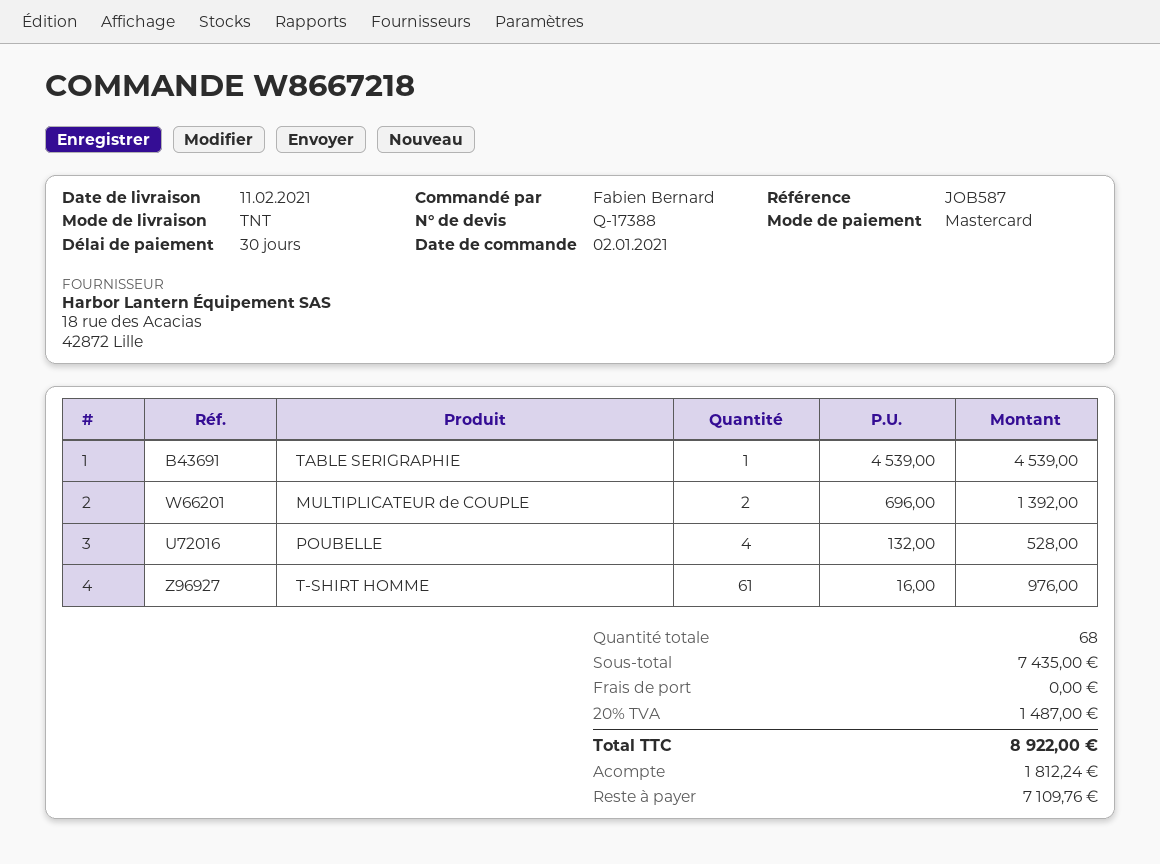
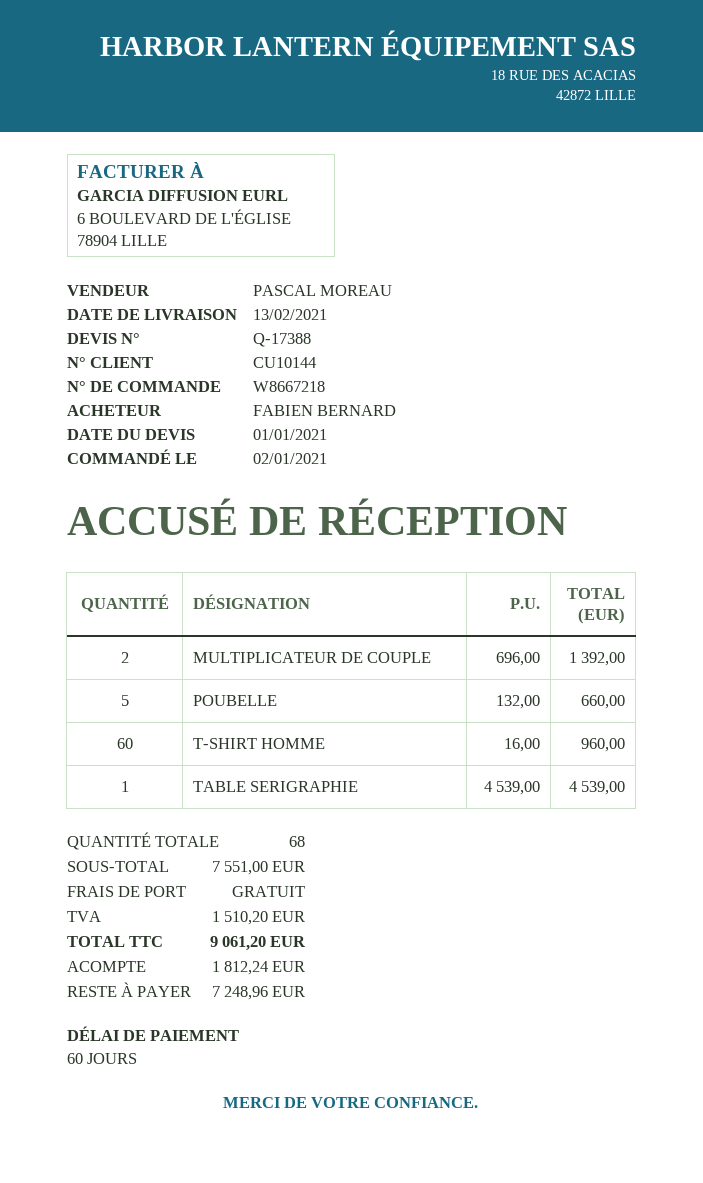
delivery date: 2021-02-11 -> 2021-02-13
payment terms: 30 days -> 60 days
POUBELLE: 4 x 132.00 = 528.00 -> 5 x 132.00 = 660.00
T-SHIRT HOMME: 61 x 16.00 = 976.00 -> 60 x 16.00 = 960.00
subtotal: 7435.00 -> 7551.00
tax: 1487.00 -> 1510.20
total: 8922.00 -> 9061.20
balance: 7109.76 -> 7248.96

